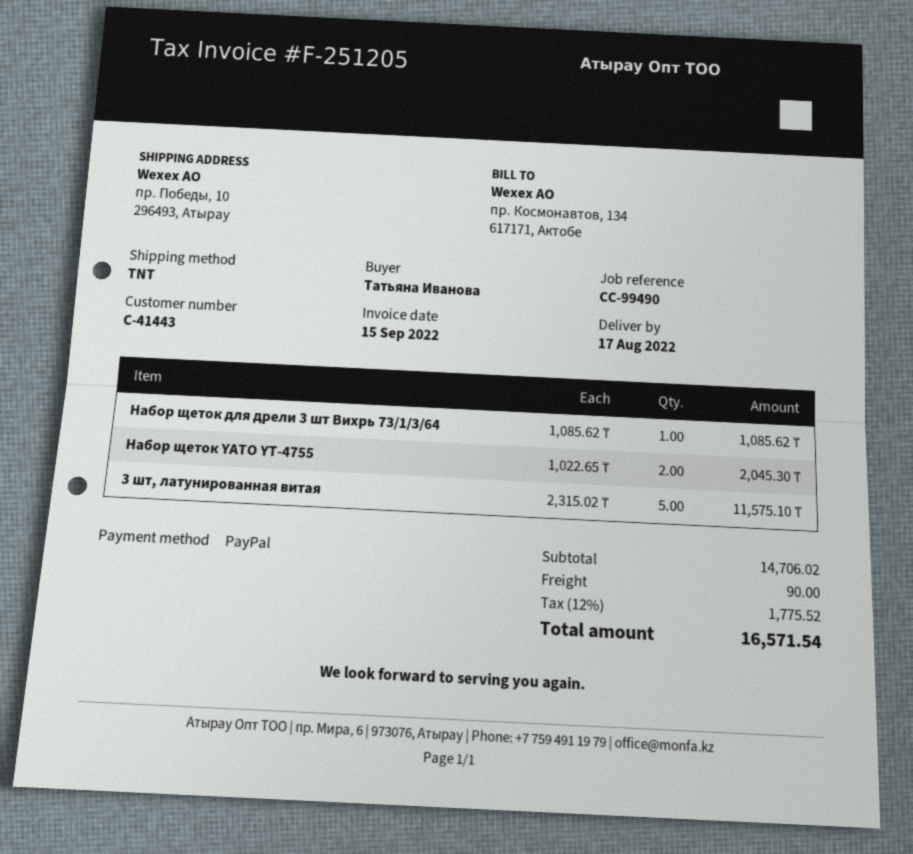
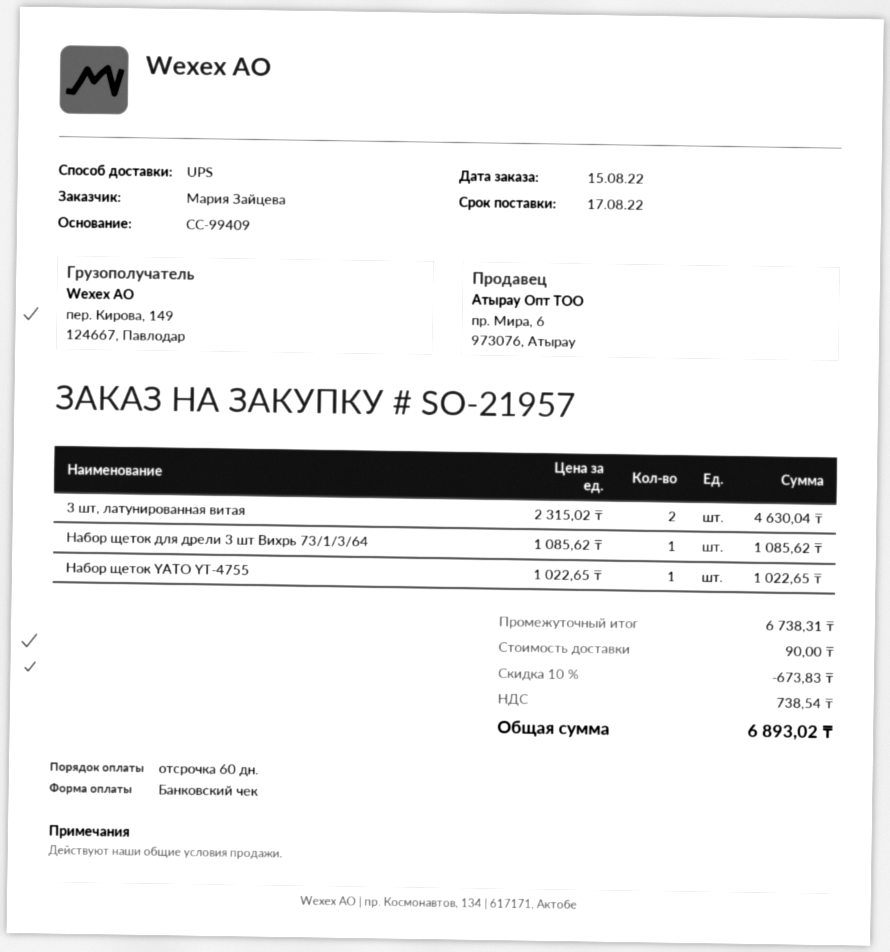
reference: CC-99490 -> CC-99409
ordered by: Татьяна Иванова -> Мария Зайцева
payment method: PayPal -> cheque
shipping method: TNT -> UPS
ship to: пр. Победы, 10, 296493, Атырау -> пер. Кирова, 149, 124667, Павлодар
Набор щеток YATO YT-4755: 2 x 1022.65 = 2045.30 -> 1 x 1022.65 = 1022.65
3 шт, латунированная витая: 5 x 2315.02 = 11575.10 -> 2 x 2315.02 = 4630.04
subtotal: 14706.02 -> 6738.31
discount: none -> 10% = 673.83
tax: 1775.52 -> 738.54
total: 16571.54 -> 6893.02

